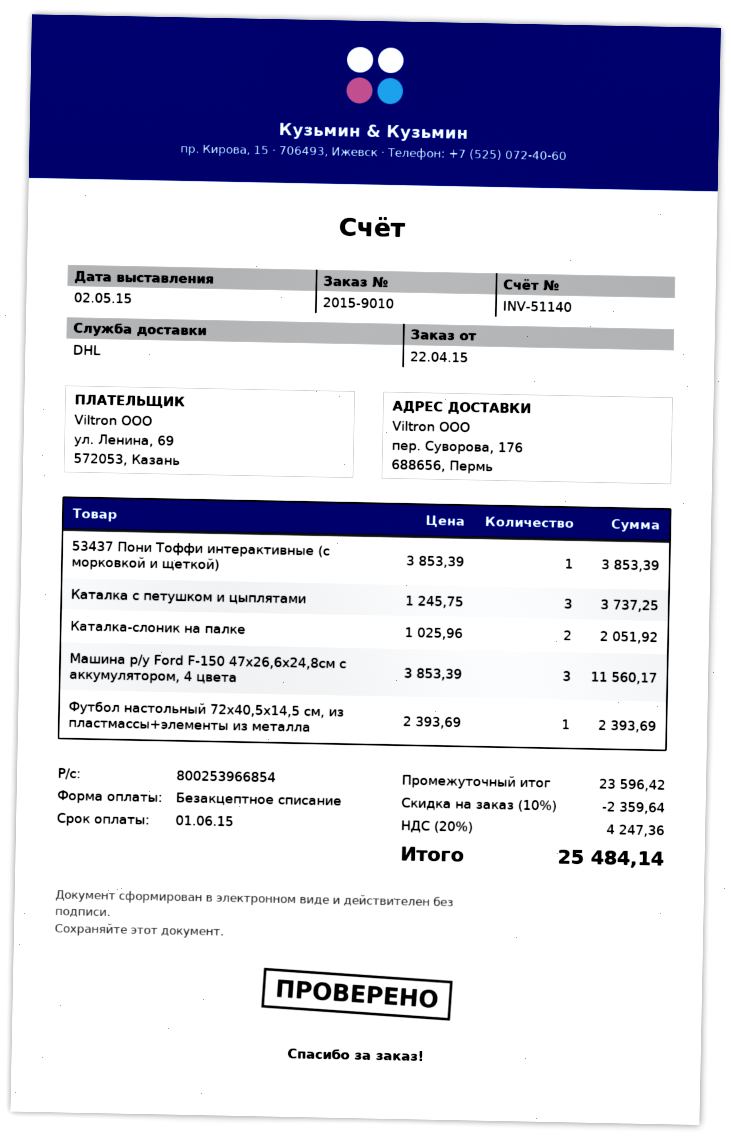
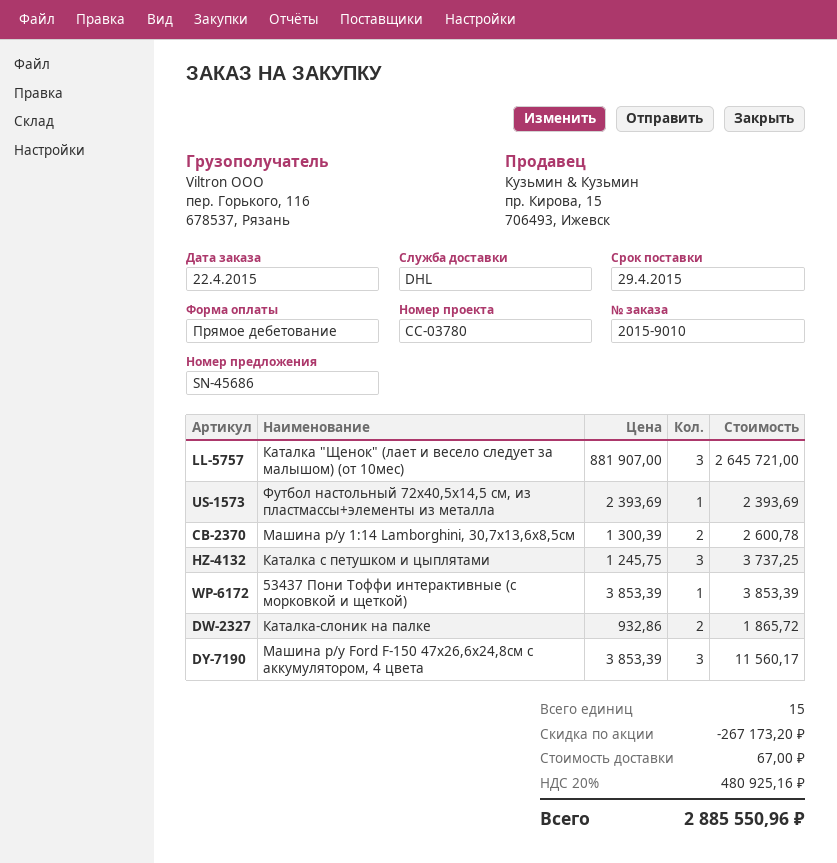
ship to: пер. Суворова, 176, 688656, Пермь -> пер. Горького, 116, 678537, Рязань
Каталка-слоник на палке: 2 x 1025.96 = 2051.92 -> 2 x 932.86 = 1865.72
Каталка "Щенок" (лает и весело следует за малышом) (от 10мес): none -> 3 x 881907.00 = 2645721.00
Машина р/у 1:14 Lamborghini, 30,7х13,6х8,5см: none -> 2 x 1300.39 = 2600.78
discount: 2359.64 -> 267173.20
shipping: none -> 67.00
tax: 20% = 4247.36 -> 20% = 480925.16
total: 25484.14 -> 2885550.96

